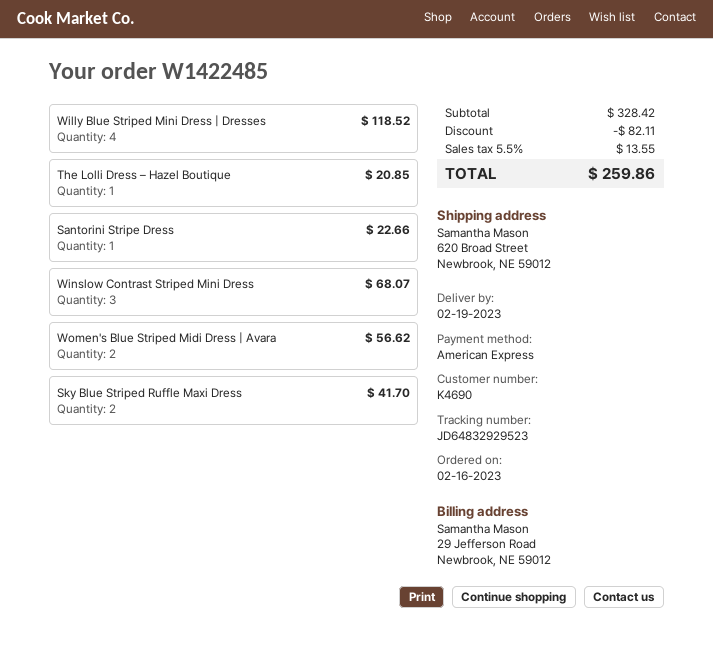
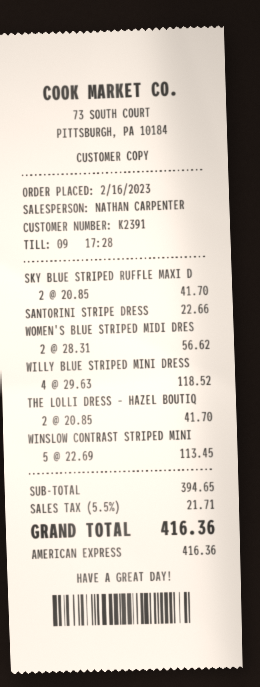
customer number: K4690 -> K2391
The Lolli Dress – Hazel Boutique: 1 for 20.85 -> 2 for 41.70
Winslow Contrast Striped Mini Dress: 3 for 68.07 -> 5 for 113.45
subtotal: 328.42 -> 394.65
discount: 82.11 -> none
tax: 5.5% = 13.55 -> 5.5% = 21.71
total: 259.86 -> 416.36

